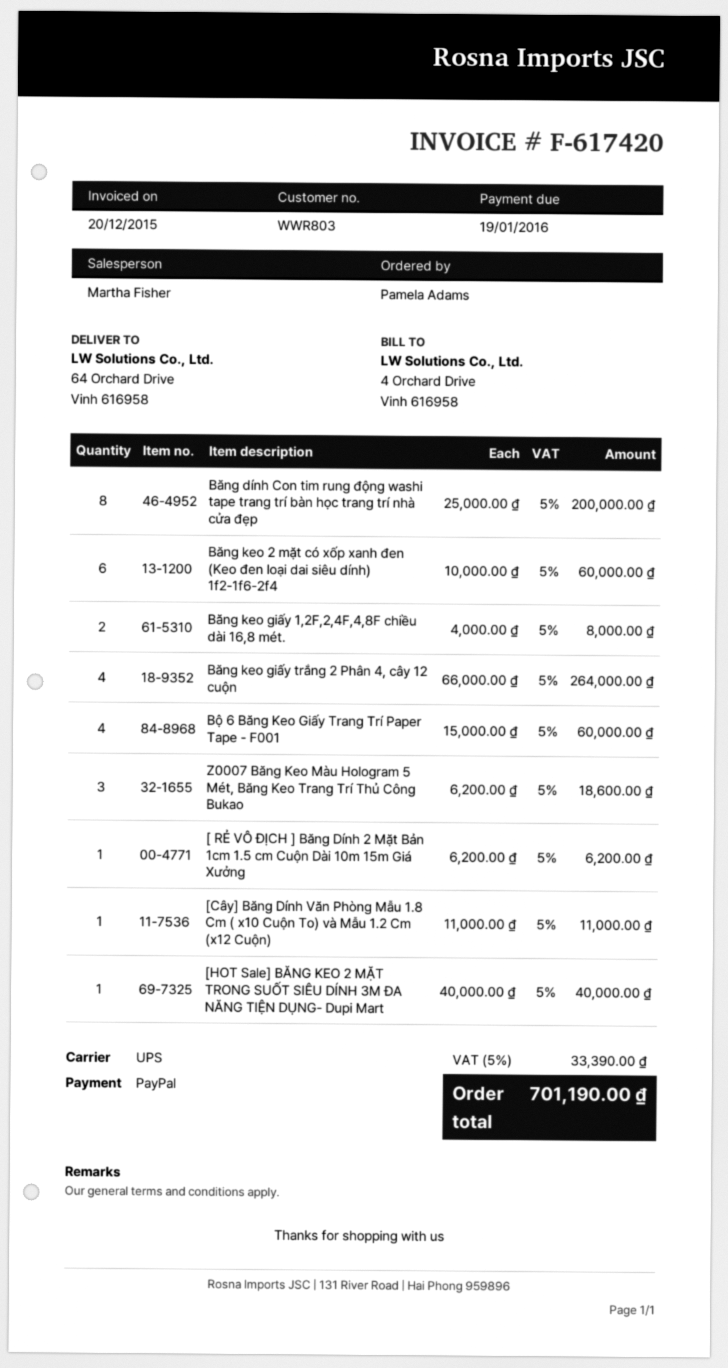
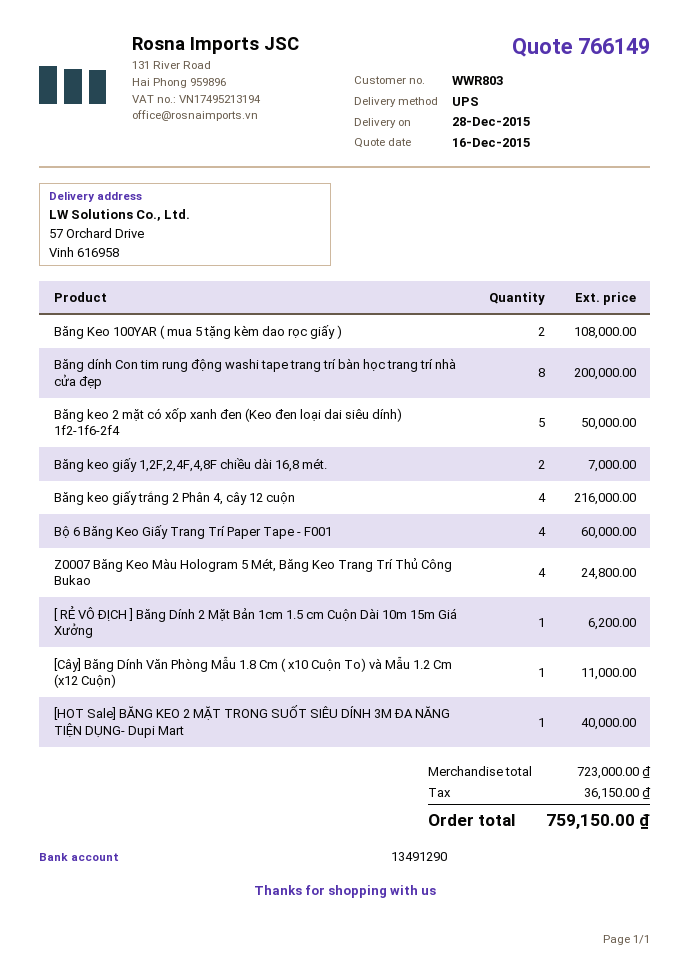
ship to: 64 Orchard Drive, Vinh 616958 -> 57 Orchard Drive, Vinh 616958
Băng keo 2 mặt có xốp xanh đen (Keo đen loại dai siêu dính) 1f2-1f6-2f4: 6 for 60000.00 -> 5 for 50000.00
Băng keo giấy 1,2F,2,4F,4,8F chiều dài 16,8 mét.: 2 for 8000.00 -> 2 for 7000.00
Băng keo giấy trắng 2 Phân 4, cây 12 cuộn: 4 for 264000.00 -> 4 for 216000.00
Z0007 Băng Keo Màu Hologram 5 Mét, Băng Keo Trang Trí Thủ Công Bukao: 3 for 18600.00 -> 4 for 24800.00
Băng Keo 100YAR ( mua 5 tặng kèm dao rọc giấy ): none -> 2 for 108000.00
tax: 33390.00 -> 36150.00
total: 701190.00 -> 759150.00

